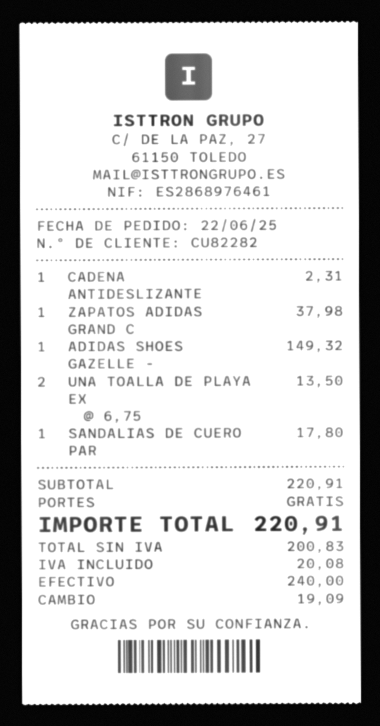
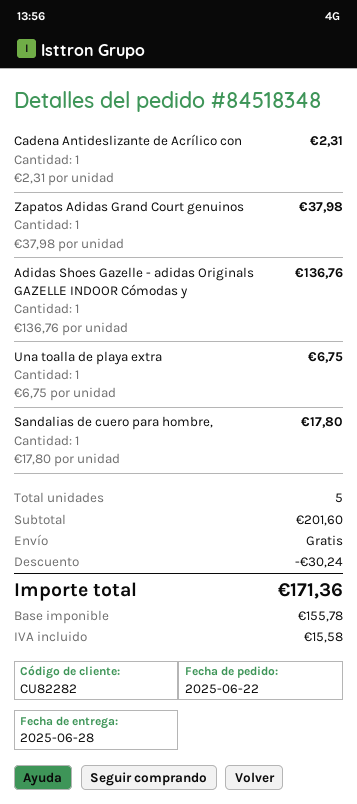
ADIDAS SHOES GAZELLE -: 1 x 149.32 = 149.32 -> 1 x 136.76 = 136.76
UNA TOALLA DE PLAYA EX: 2 x 6.75 = 13.50 -> 1 x 6.75 = 6.75
subtotal: 220.91 -> 201.60
discount: none -> 30.24
net: 200.83 -> 155.78
tax: 20.08 -> 15.58
total: 220.91 -> 171.36

